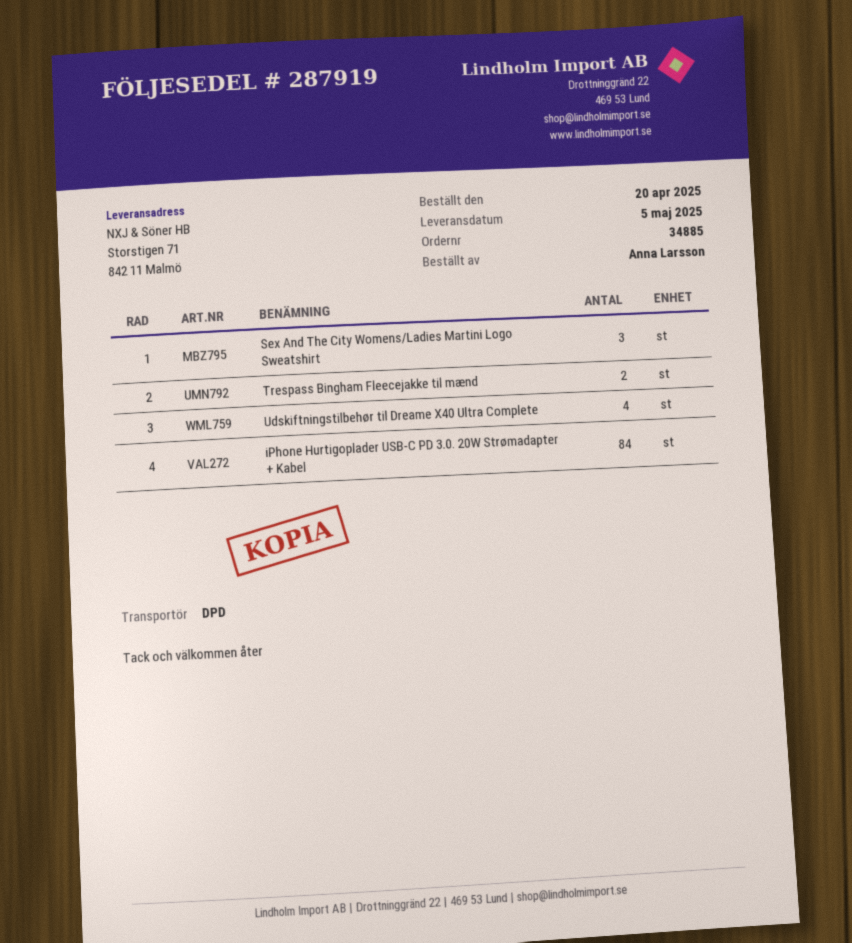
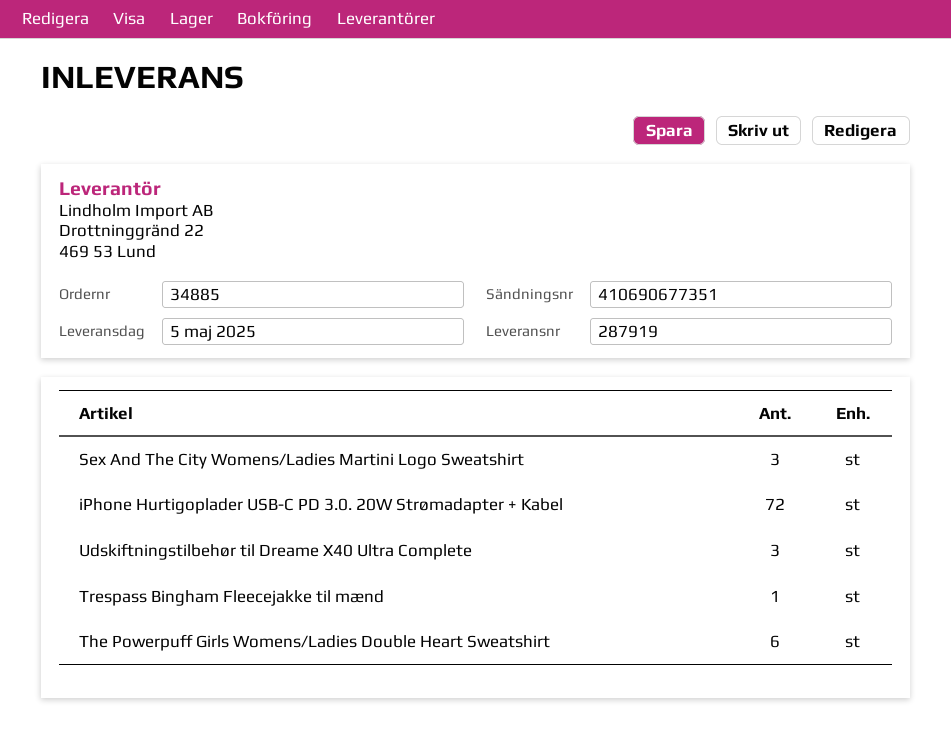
Trespass Bingham Fleecejakke til mænd: 2 -> 1
Udskiftningstilbehør til Dreame X40 Ultra Complete: 4 -> 3
iPhone Hurtigoplader USB-C PD 3.0. 20W Strømadapter + Kabel: 84 -> 72
The Powerpuff Girls Womens/Ladies Double Heart Sweatshirt: none -> 6

